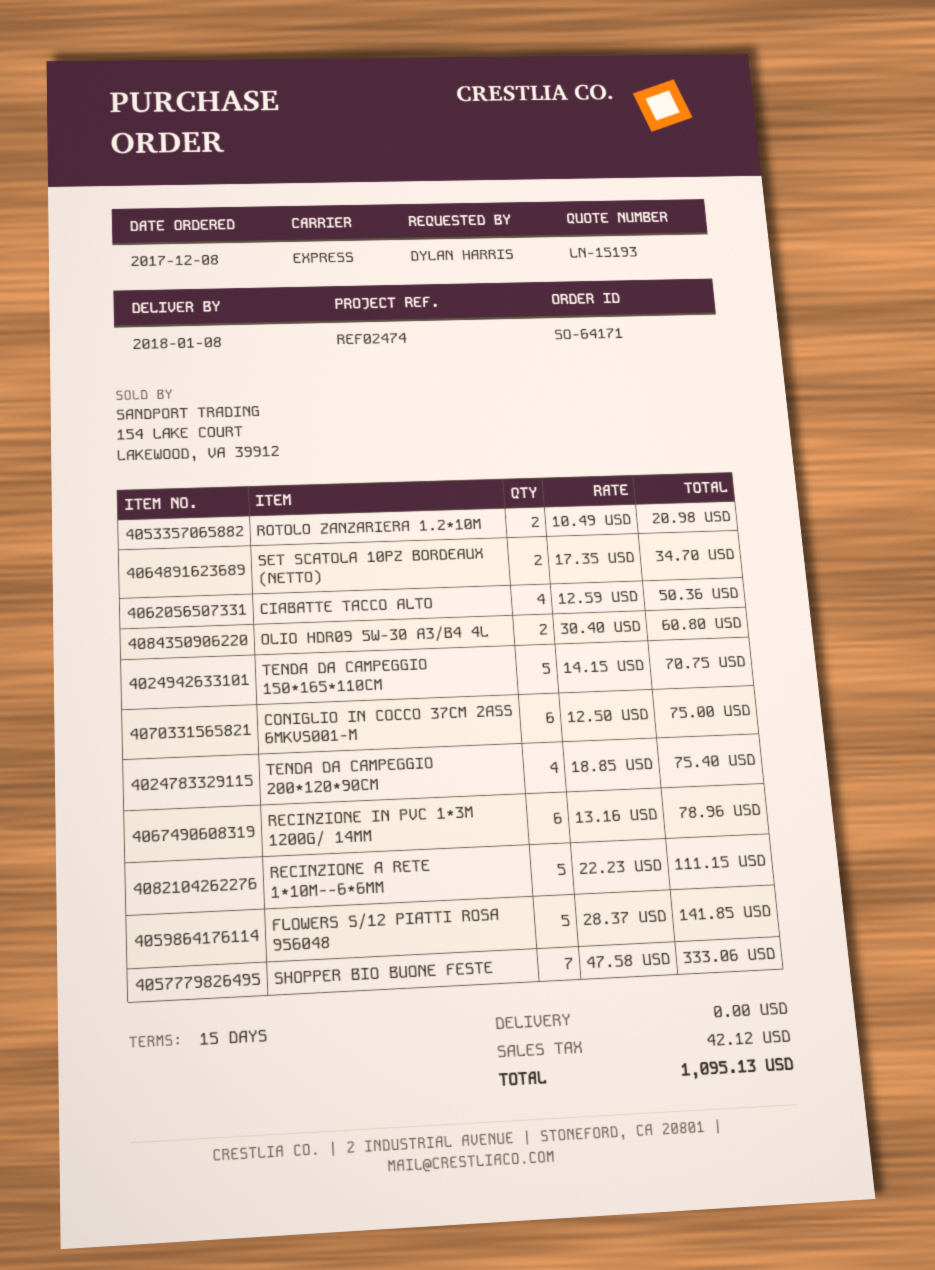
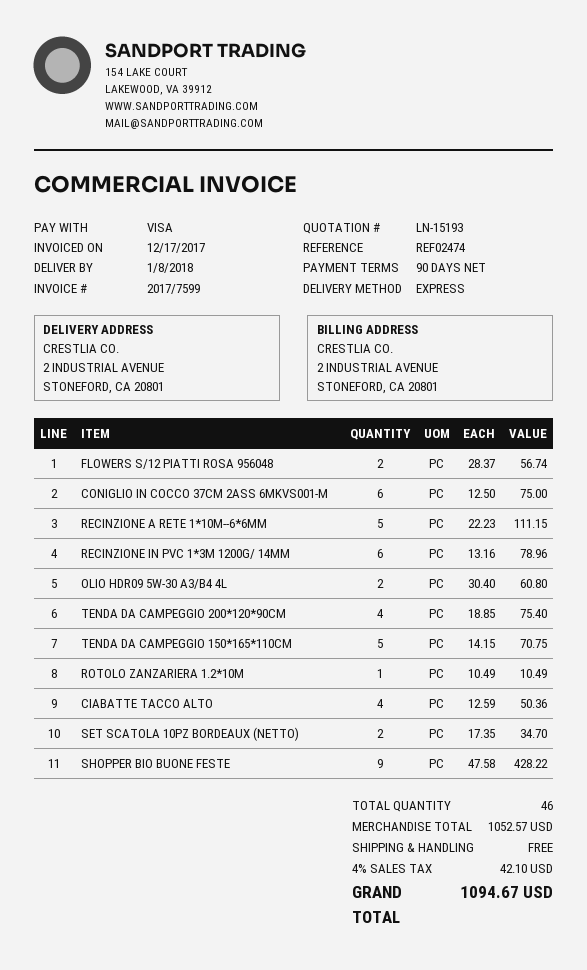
payment terms: 15 days -> 90 days
ROTOLO ZANZARIERA 1.2*10M: 2 x 10.49 = 20.98 -> 1 x 10.49 = 10.49
FLOWERS S/12 PIATTI ROSA 956048: 5 x 28.37 = 141.85 -> 2 x 28.37 = 56.74
SHOPPER BIO BUONE FESTE: 7 x 47.58 = 333.06 -> 9 x 47.58 = 428.22
tax: 42.12 -> 42.10
total: 1095.13 -> 1094.67

